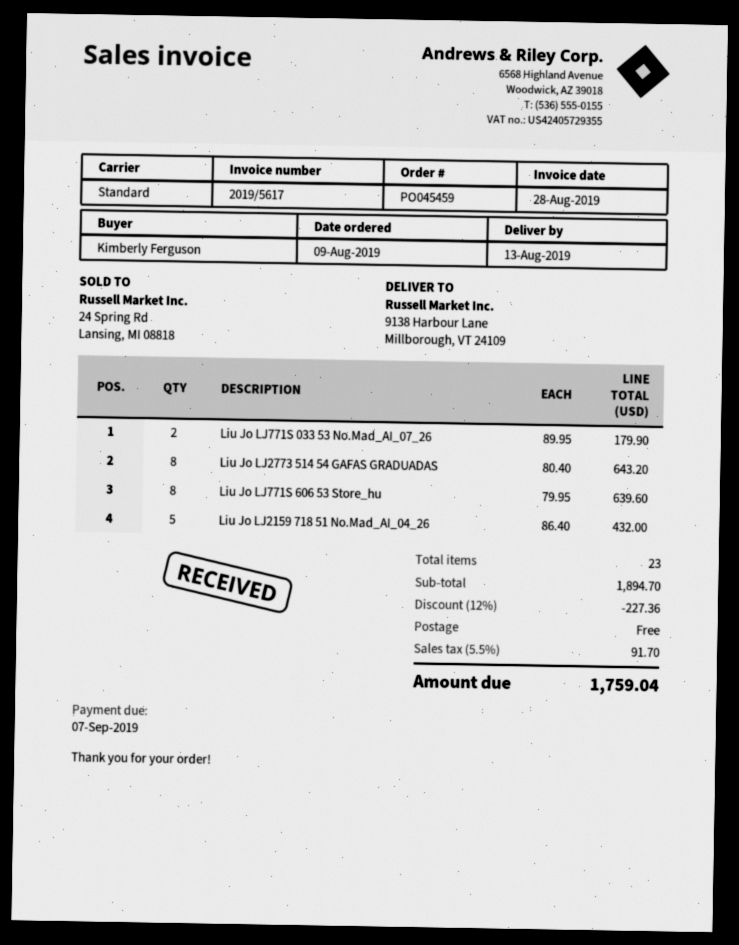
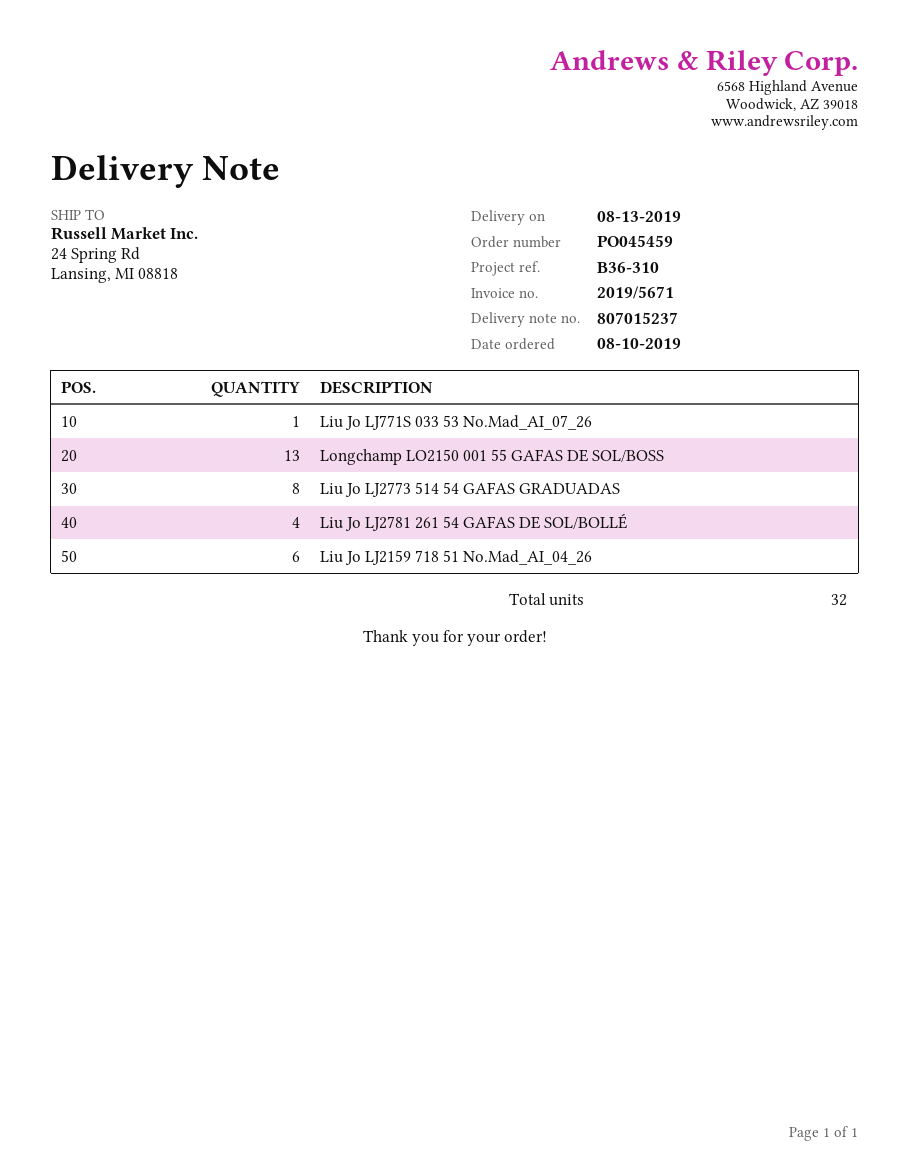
order date: 2019-08-09 -> 2019-08-10
invoice number: 2019/5617 -> 2019/5671
ship to: 9138 Harbour Lane, Millborough, VT 24109 -> 24 Spring Rd, Lansing, MI 08818
Liu Jo LJ771S 033 53 No.Mad_AI_07_26: 2 -> 1
Liu Jo LJ771S 606 53 Store_hu: 8 -> none
Liu Jo LJ2159 718 51 No.Mad_AI_04_26: 5 -> 6
Longchamp LO2150 001 55 GAFAS DE SOL/BOSS: none -> 13
Liu Jo LJ2781 261 54 GAFAS DE SOL/BOLLÉ: none -> 4
total quantity: 23 -> 32

